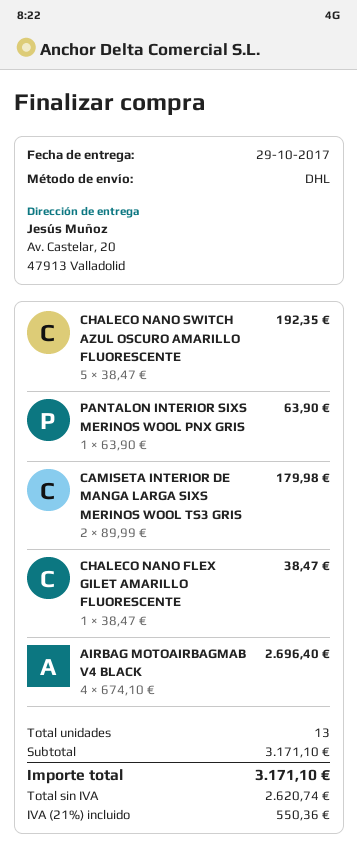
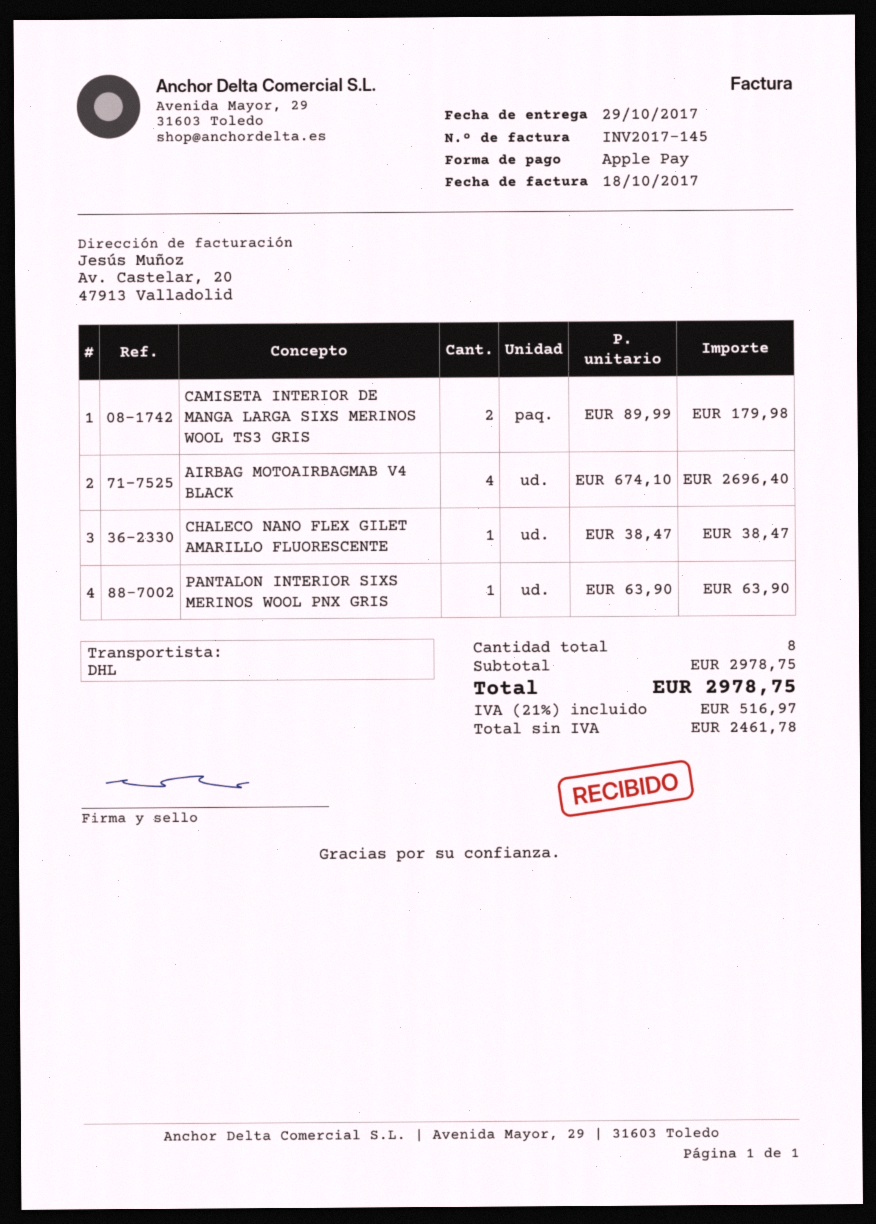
CHALECO NANO SWITCH AZUL OSCURO AMARILLO FLUORESCENTE: 5 x 38.47 = 192.35 -> none
total quantity: 13 -> 8
subtotal: 3171.10 -> 2978.75
net: 2620.74 -> 2461.78
tax: 21% = 550.36 -> 21% = 516.97
total: 3171.10 -> 2978.75

